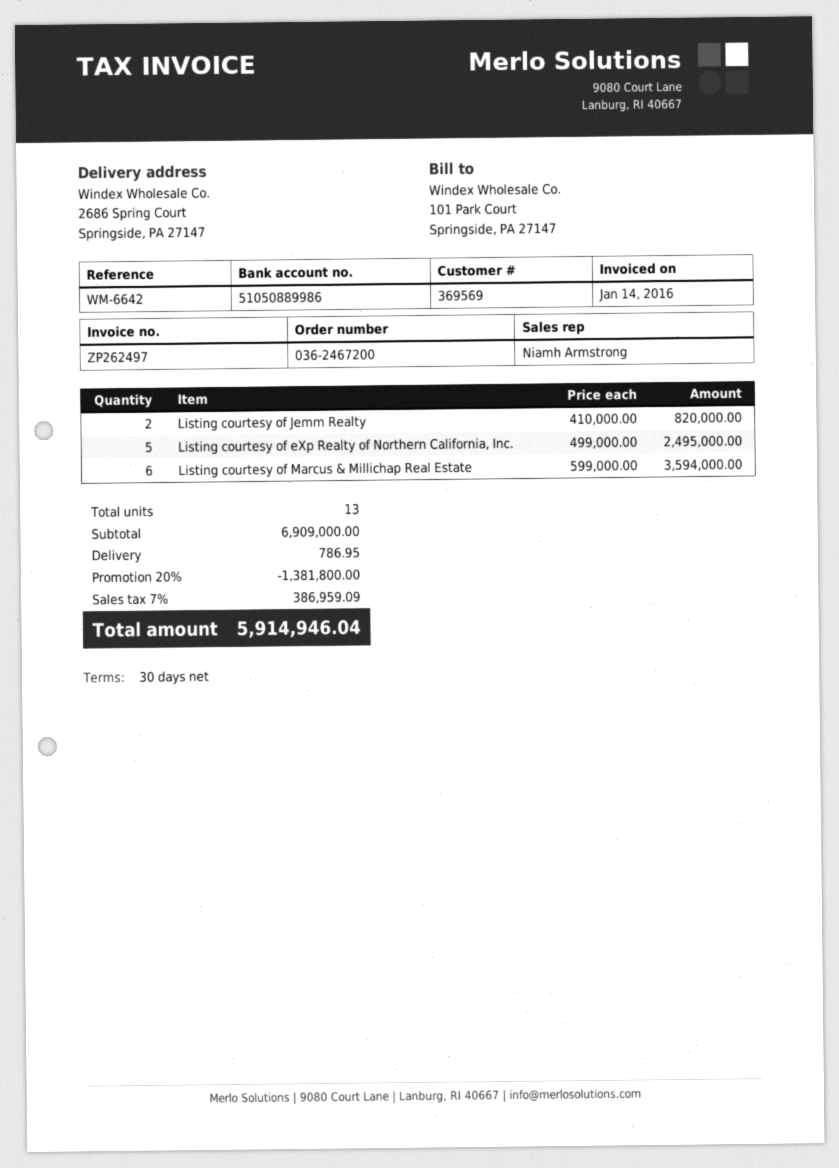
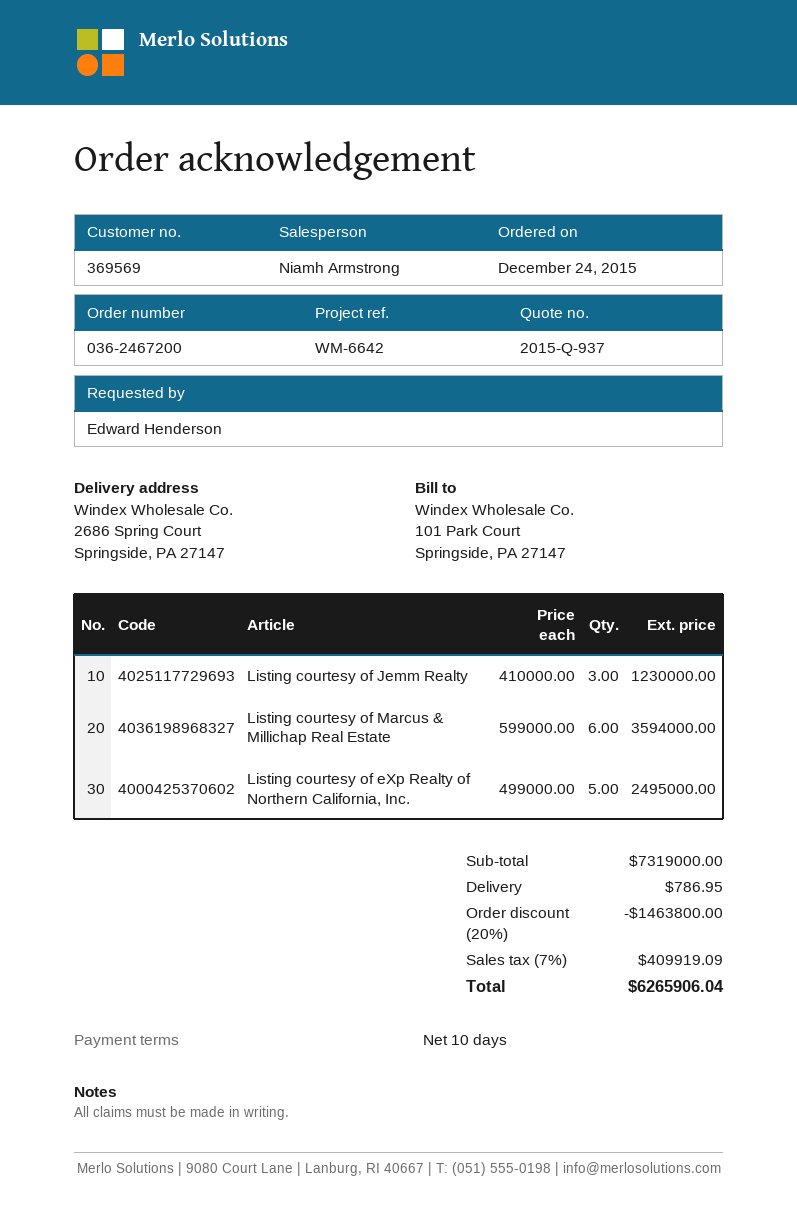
payment terms: 30 days -> 10 days
Listing courtesy of Jemm Realty: 2 x 410000.00 = 820000.00 -> 3 x 410000.00 = 1230000.00
subtotal: 6909000.00 -> 7319000.00
discount: 20% = 1381800.00 -> 20% = 1463800.00
tax: 7% = 386959.09 -> 7% = 409919.09
total: 5914946.04 -> 6265906.04

